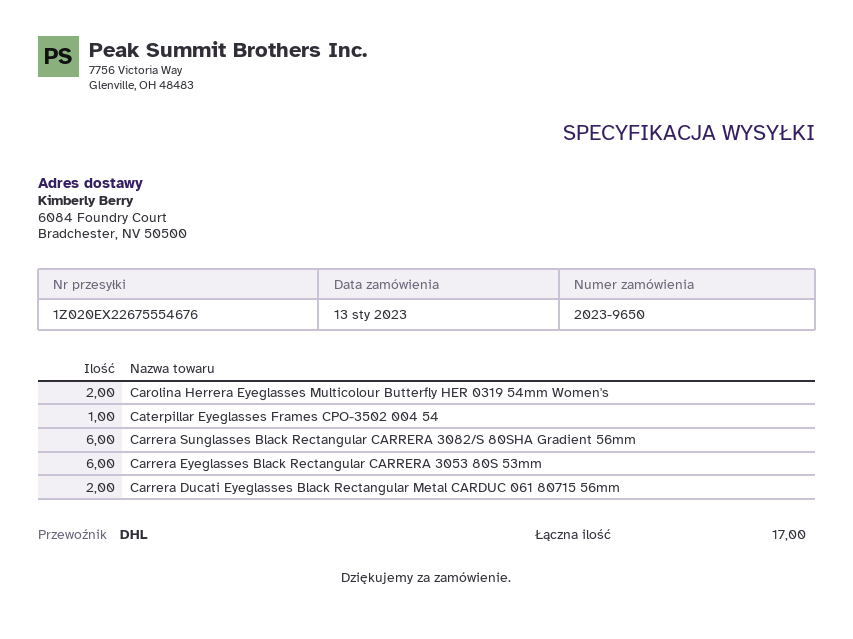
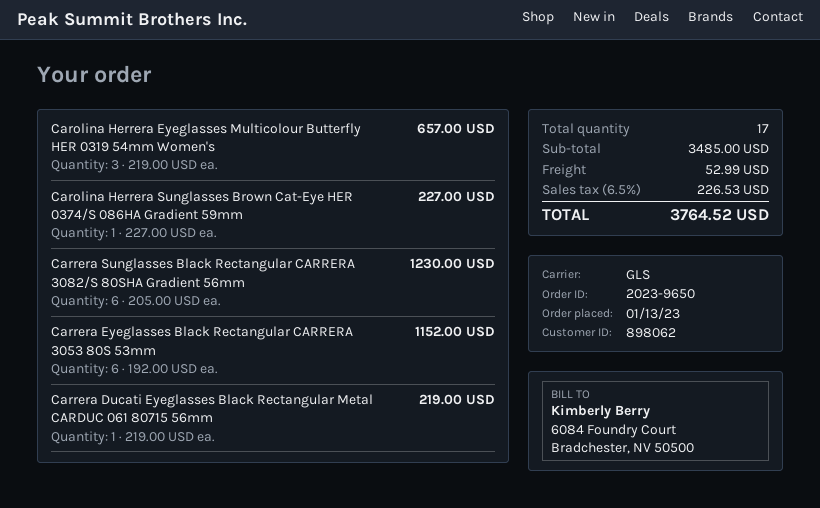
shipping method: DHL -> GLS
Carolina Herrera Eyeglasses Multicolour Butterfly HER 0319 54mm Women's: 2 -> 3
Caterpillar Eyeglasses Frames CPO-3502 004 54: 1 -> none
Carrera Ducati Eyeglasses Black Rectangular Metal CARDUC 061 80715 56mm: 2 -> 1
Carolina Herrera Sunglasses Brown Cat-Eye HER 0374/S 086HA Gradient 59mm: none -> 1

